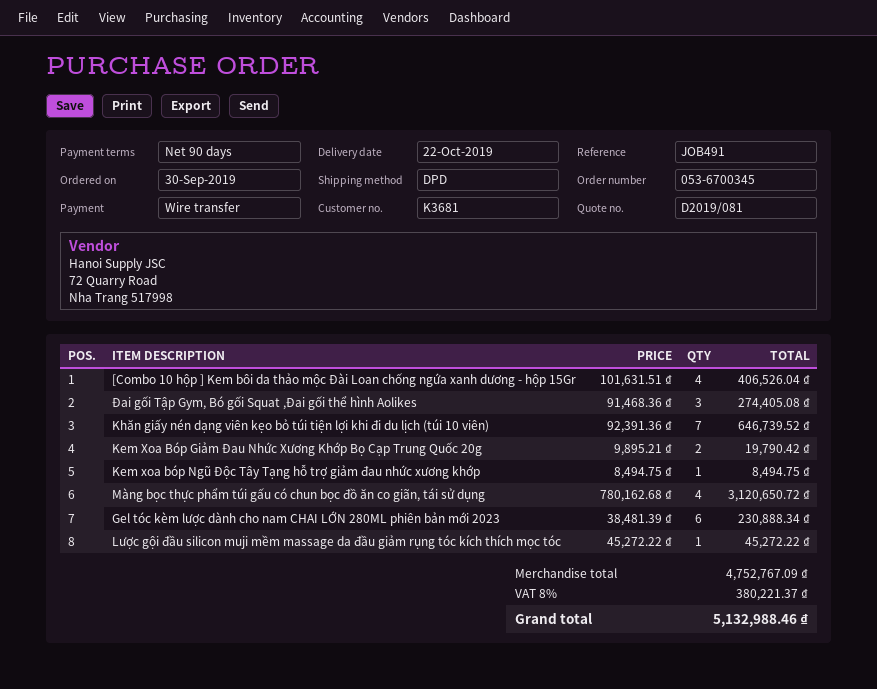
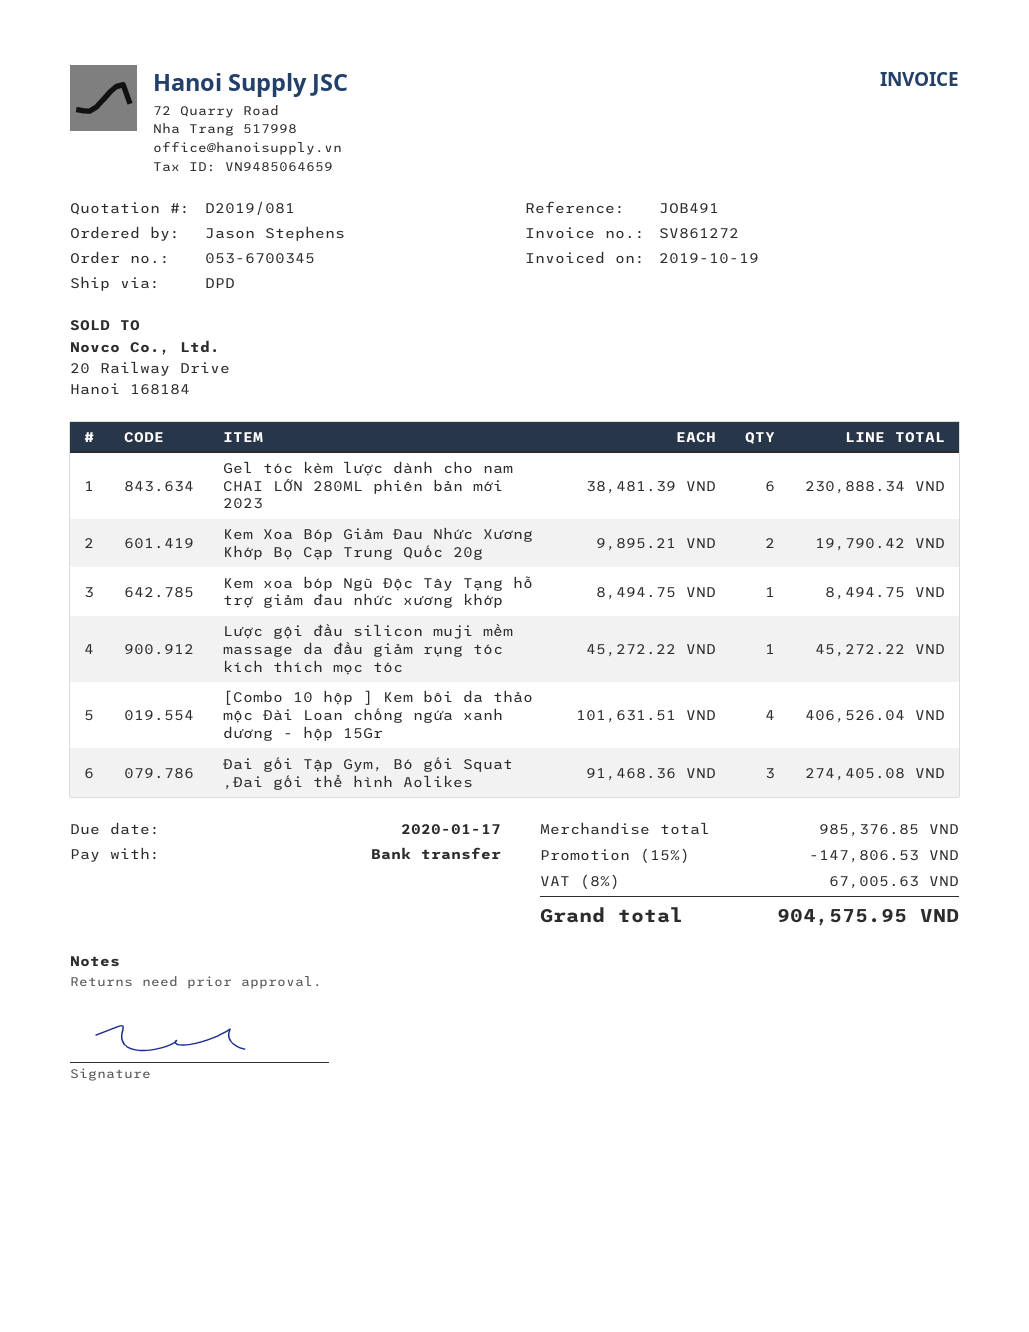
Khăn giấy nén dạng viên kẹo bỏ túi tiện lợi khi đi du lịch (túi 10 viên): 7 x 92391.36 = 646739.52 -> none
Màng bọc thực phẩm túi gấu có chun bọc đồ ăn co giãn, tái sử dụng: 4 x 780162.68 = 3120650.72 -> none
subtotal: 4752767.09 -> 985376.85
discount: none -> 15% = 147806.53
tax: 8% = 380221.37 -> 8% = 67005.63
total: 5132988.46 -> 904575.95

